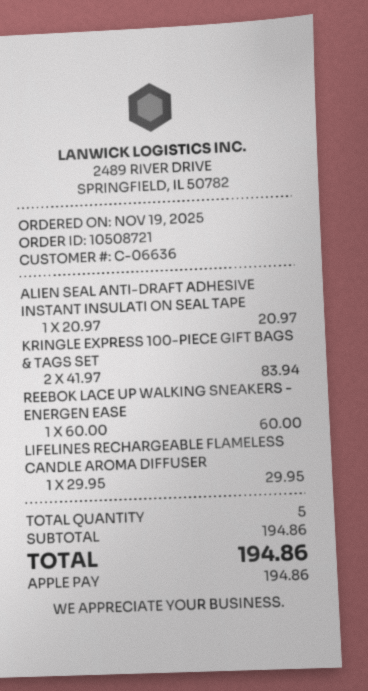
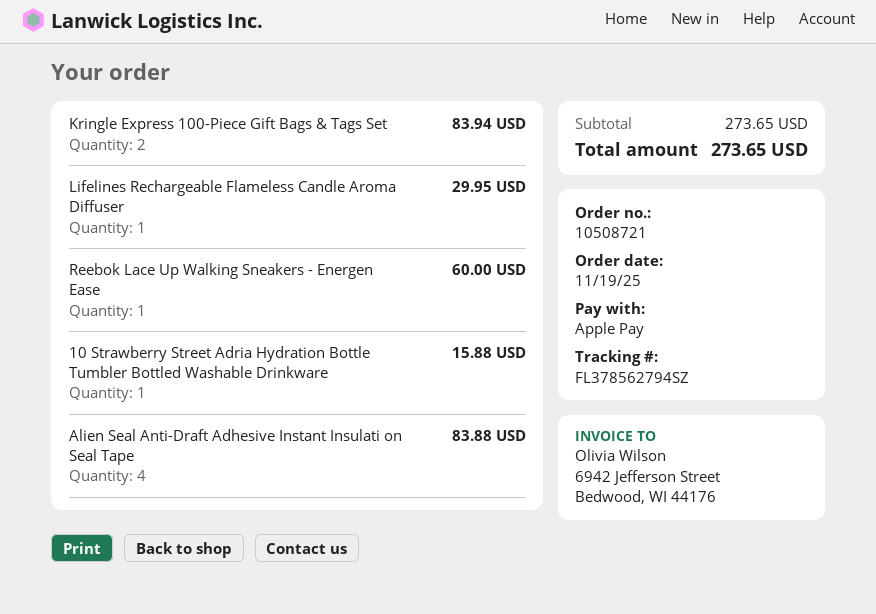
ALIEN SEAL ANTI-DRAFT ADHESIVE INSTANT INSULATI ON SEAL TAPE: 1 for 20.97 -> 4 for 83.88
10 Strawberry Street Adria Hydration Bottle Tumbler Bottled Washable Drinkware: none -> 1 for 15.88
subtotal: 194.86 -> 273.65
total: 194.86 -> 273.65

